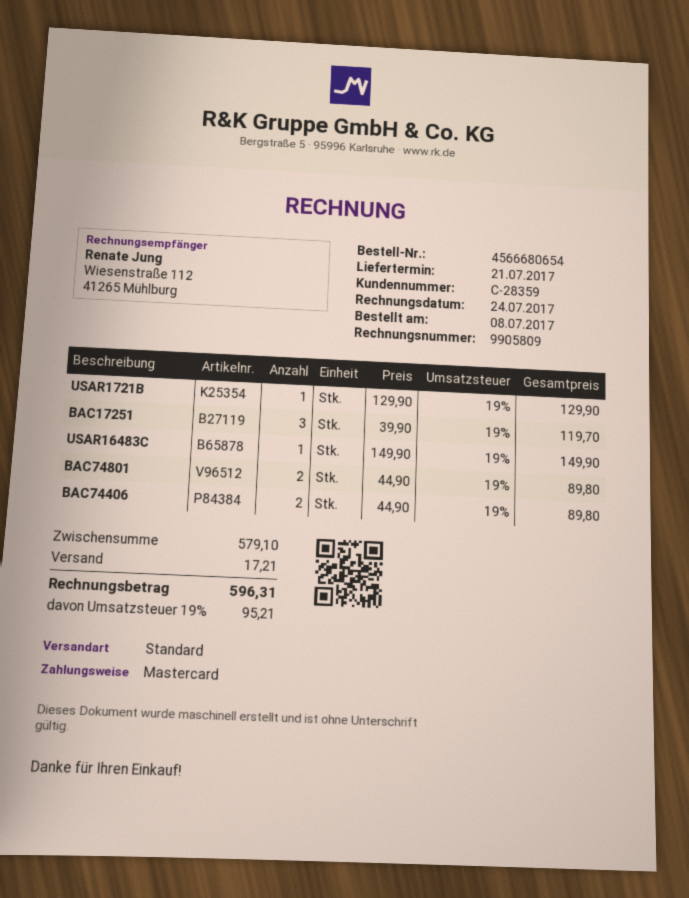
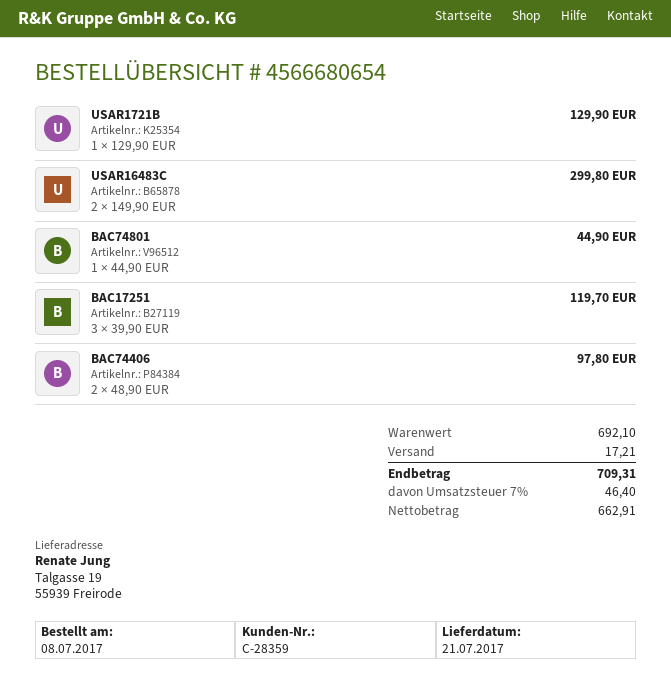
USAR16483C: 1 x 149.90 = 149.90 -> 2 x 149.90 = 299.80
BAC74801: 2 x 44.90 = 89.80 -> 1 x 44.90 = 44.90
BAC74406: 2 x 44.90 = 89.80 -> 2 x 48.90 = 97.80
subtotal: 579.10 -> 692.10
tax: 19% = 95.21 -> 7% = 46.40
total: 596.31 -> 709.31

